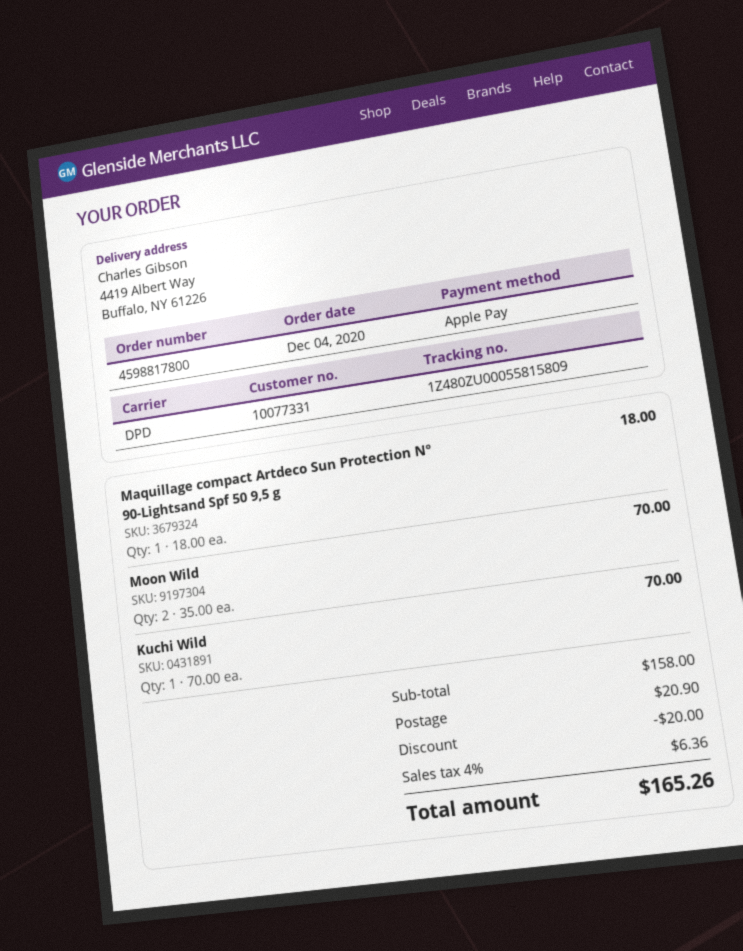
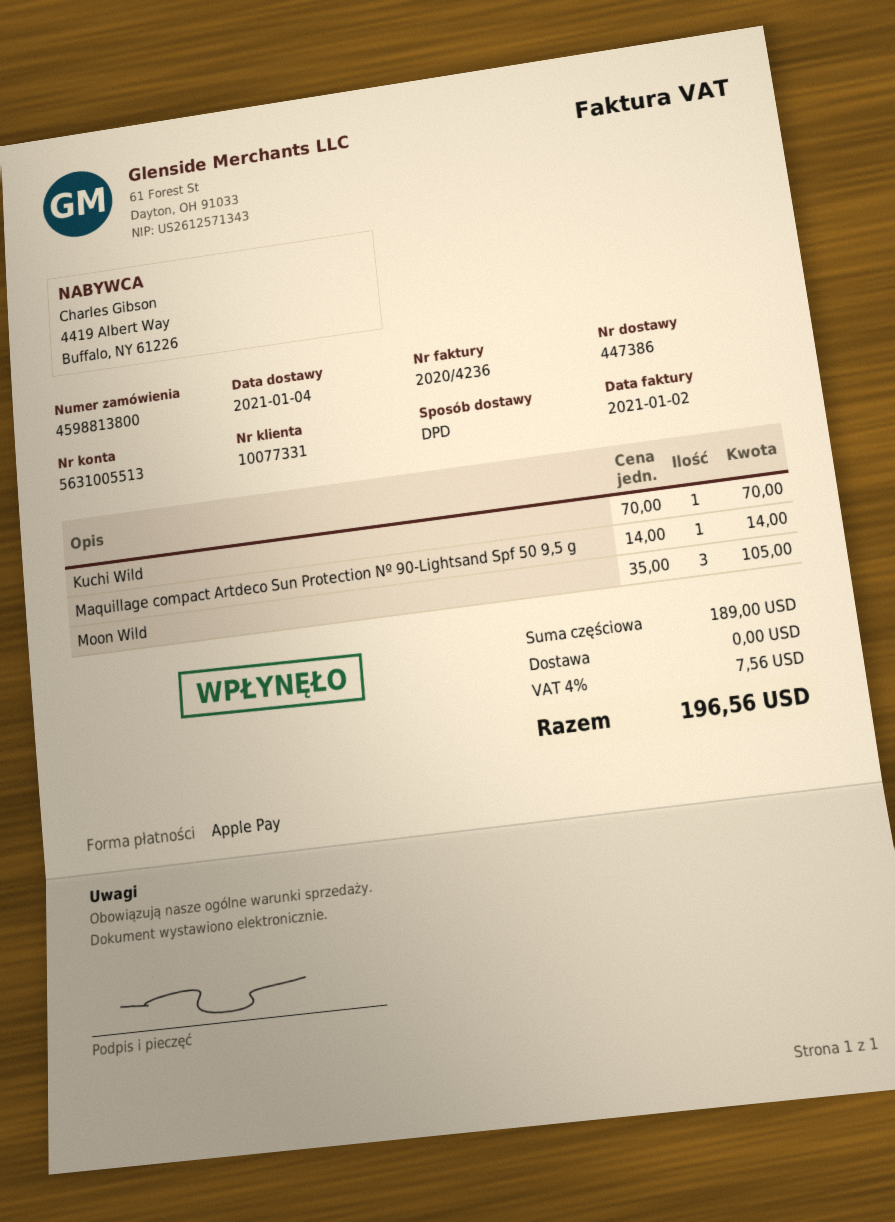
order number: 4598817800 -> 4598813800
Maquillage compact Artdeco Sun Protection Nº 90-Lightsand Spf 50 9,5 g: 1 x 18.00 = 18.00 -> 1 x 14.00 = 14.00
Moon Wild: 2 x 35.00 = 70.00 -> 3 x 35.00 = 105.00
subtotal: 158.00 -> 189.00
discount: 20.00 -> none
shipping: 20.90 -> 0.00
tax: 4% = 6.36 -> 4% = 7.56
total: 165.26 -> 196.56

